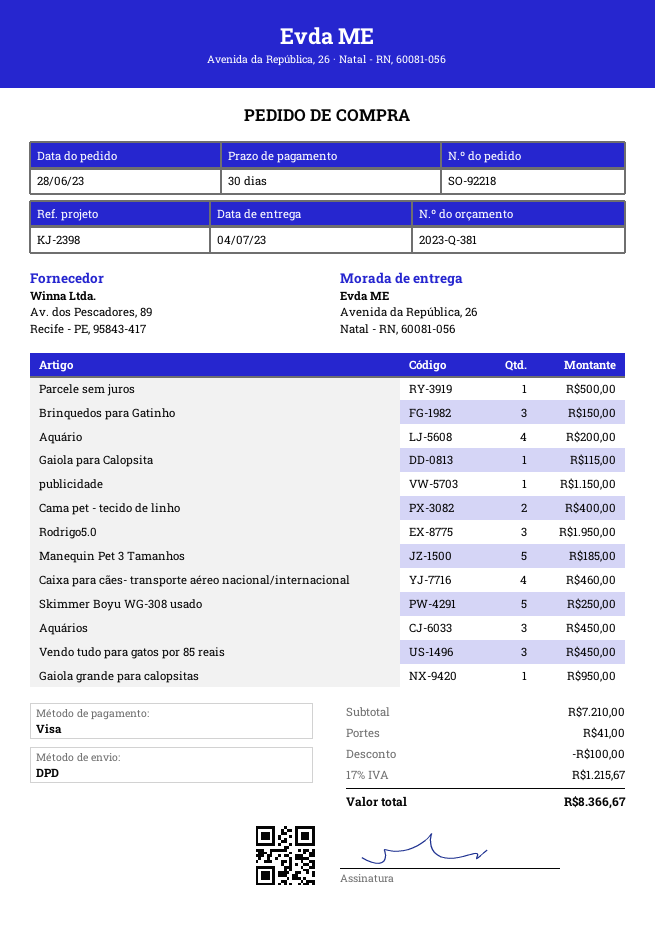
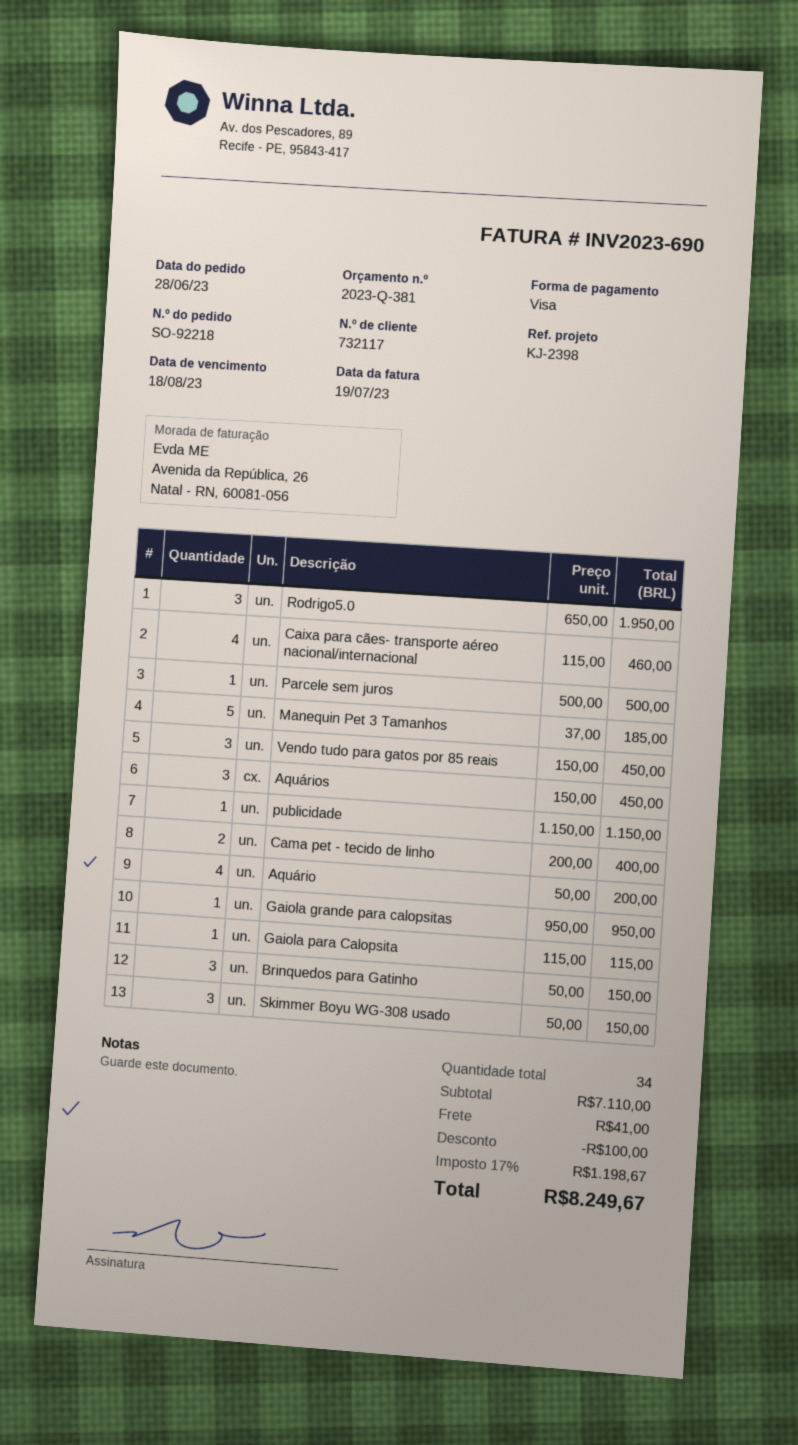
Skimmer Boyu WG-308 usado: 5 for 250.00 -> 3 for 150.00
subtotal: 7210.00 -> 7110.00
tax: 17% = 1215.67 -> 17% = 1198.67
total: 8366.67 -> 8249.67

